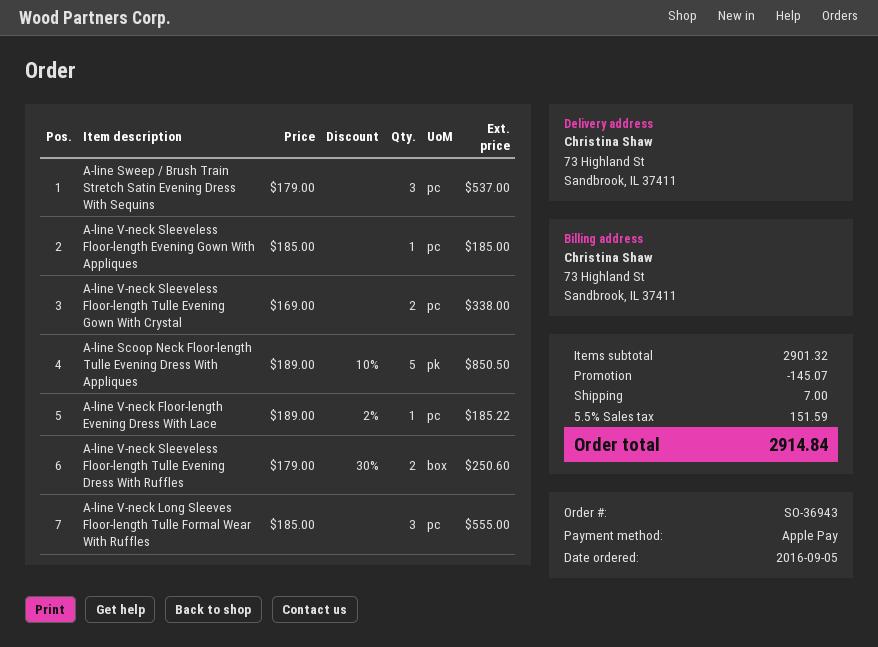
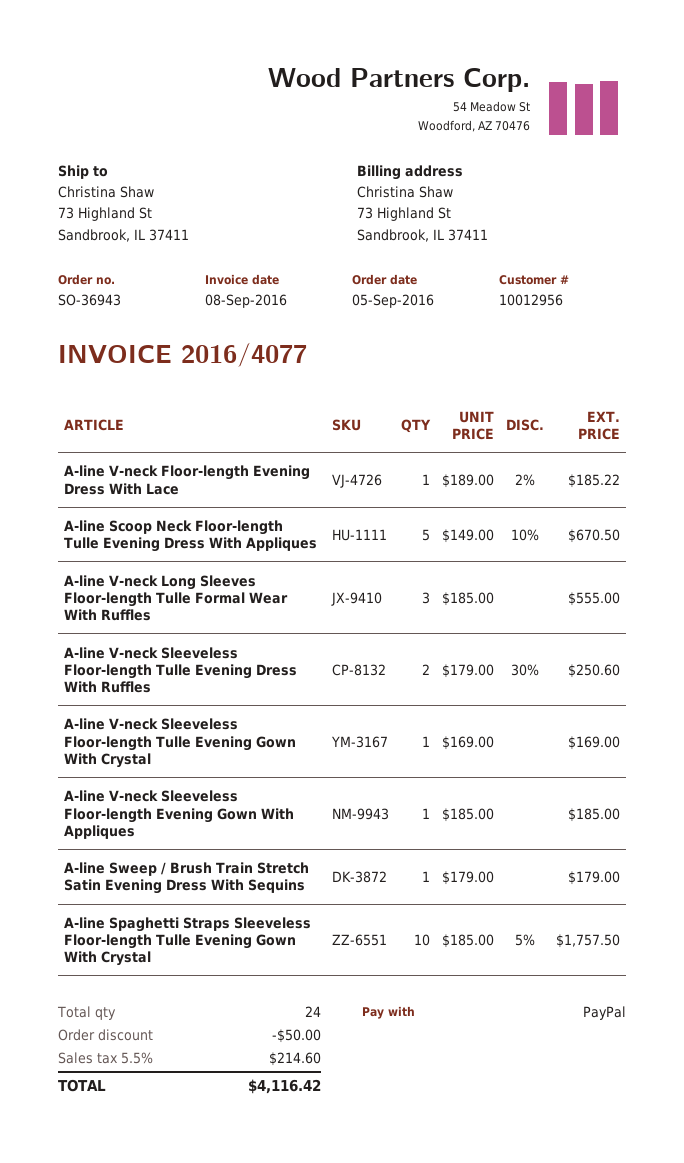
payment method: Apple Pay -> PayPal
A-line Sweep / Brush Train Stretch Satin Evening Dress With Sequins: 3 x 179.00 = 537.00 -> 1 x 179.00 = 179.00
A-line V-neck Sleeveless Floor-length Tulle Evening Gown With Crystal: 2 x 169.00 = 338.00 -> 1 x 169.00 = 169.00
A-line Scoop Neck Floor-length Tulle Evening Dress With Appliques: 5 x 189.00 - 10% = 850.50 -> 5 x 149.00 - 10% = 670.50
A-line Spaghetti Straps Sleeveless Floor-length Tulle Evening Gown With Crystal: none -> 10 x 185.00 - 5% = 1757.50
discount: 145.07 -> 50.00
shipping: 7.00 -> none
tax: 5.5% = 151.59 -> 5.5% = 214.60
total: 2914.84 -> 4116.42

